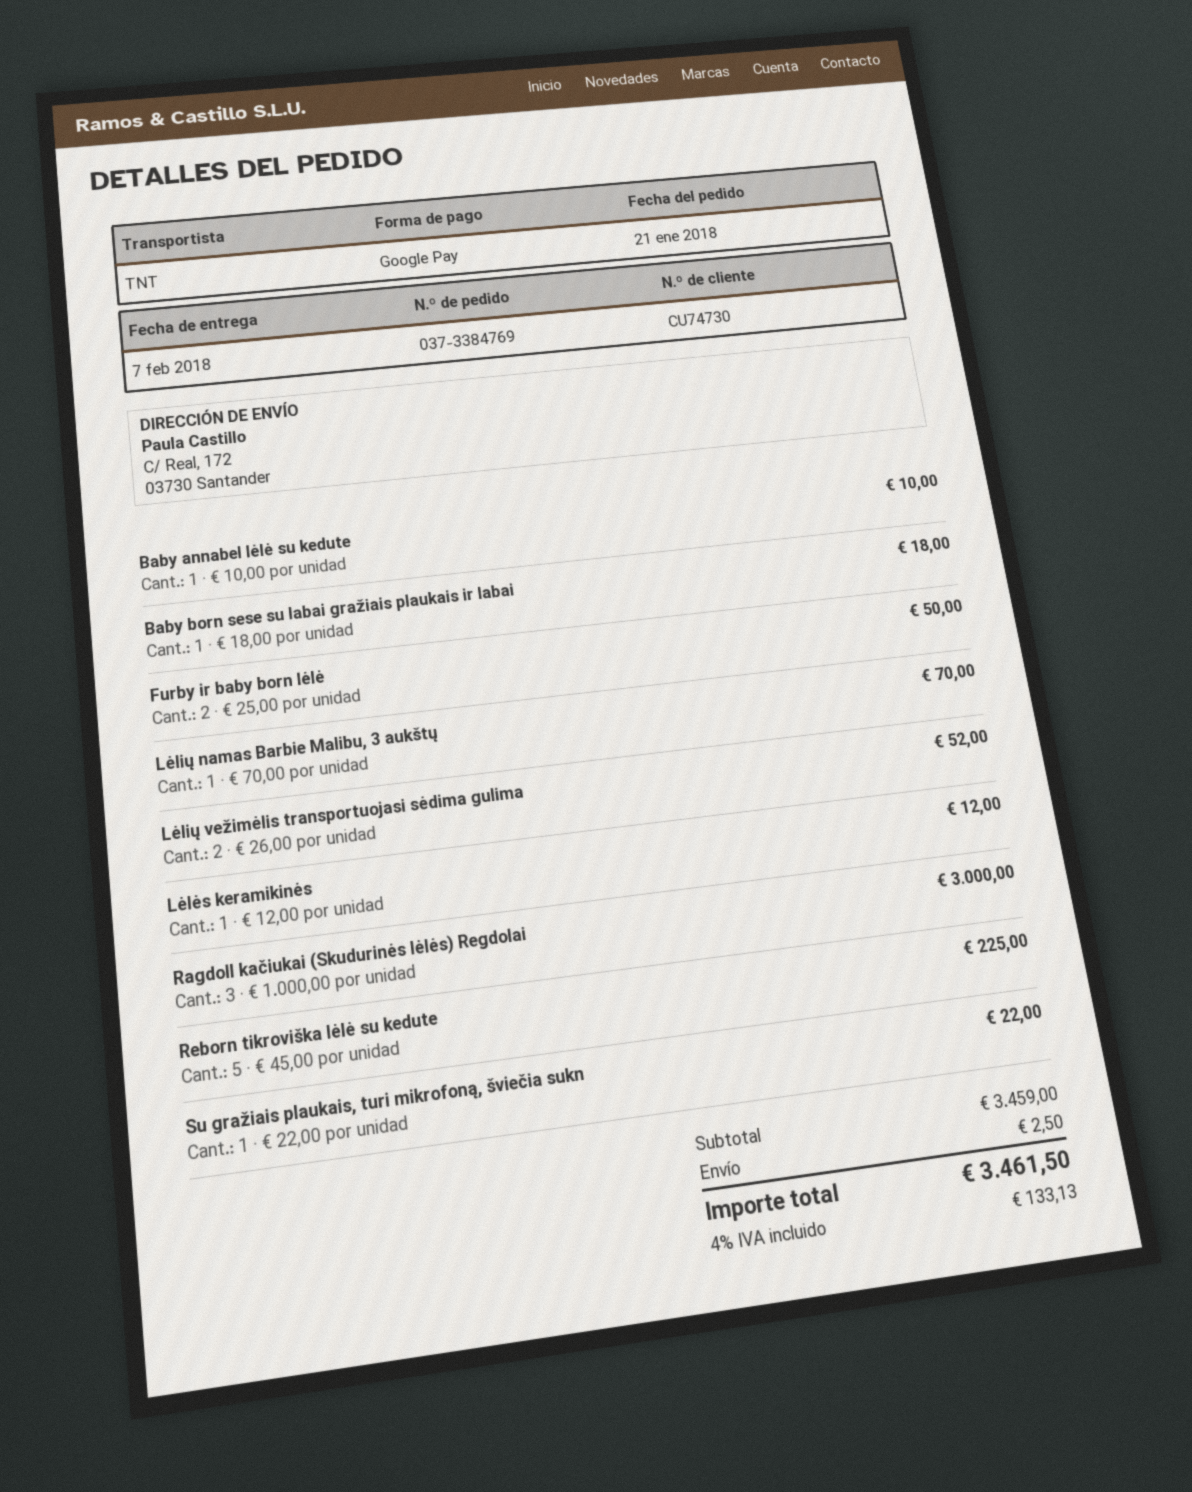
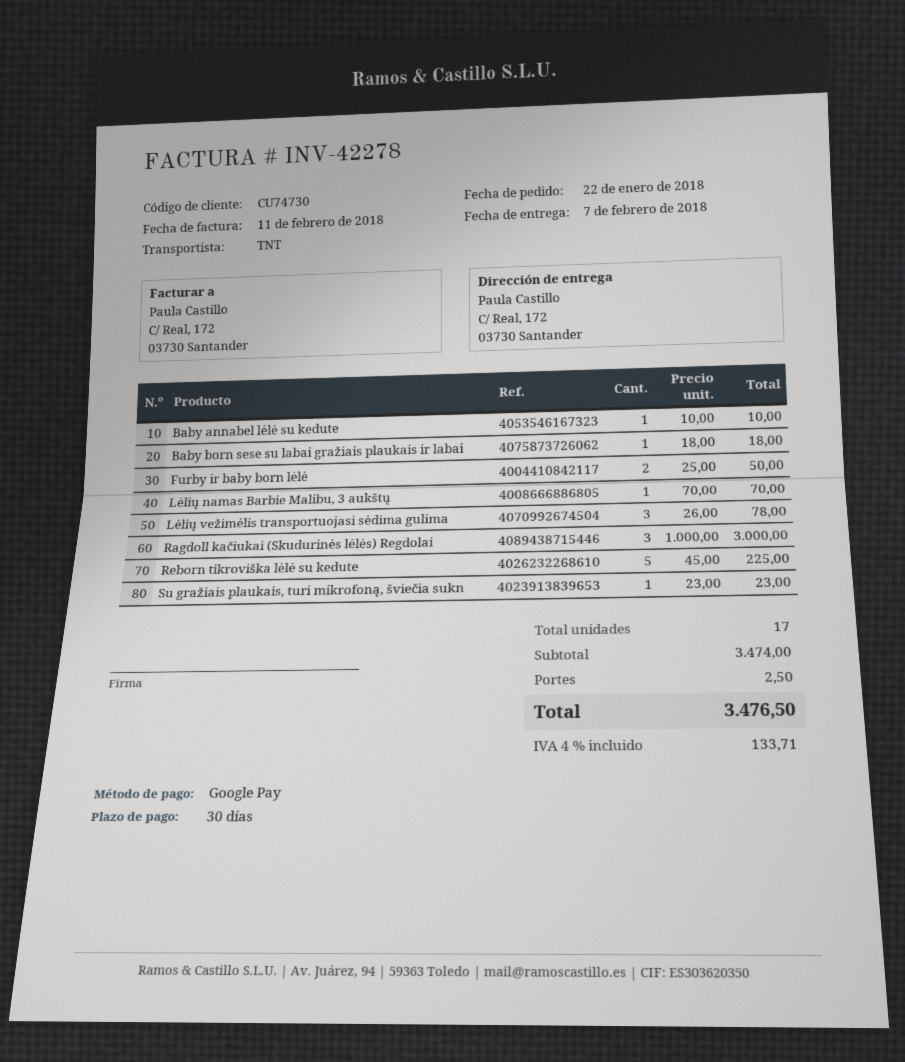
order date: 2018-01-21 -> 2018-01-22
Lėlių vežimėlis transportuojasi sėdima gulima: 2 x 26.00 = 52.00 -> 3 x 26.00 = 78.00
Lėlės keramikinės: 1 x 12.00 = 12.00 -> none
Su gražiais plaukais, turi mikrofoną, šviečia sukn: 1 x 22.00 = 22.00 -> 1 x 23.00 = 23.00
subtotal: 3459.00 -> 3474.00
tax: 4% = 133.13 -> 4% = 133.71
total: 3461.50 -> 3476.50

